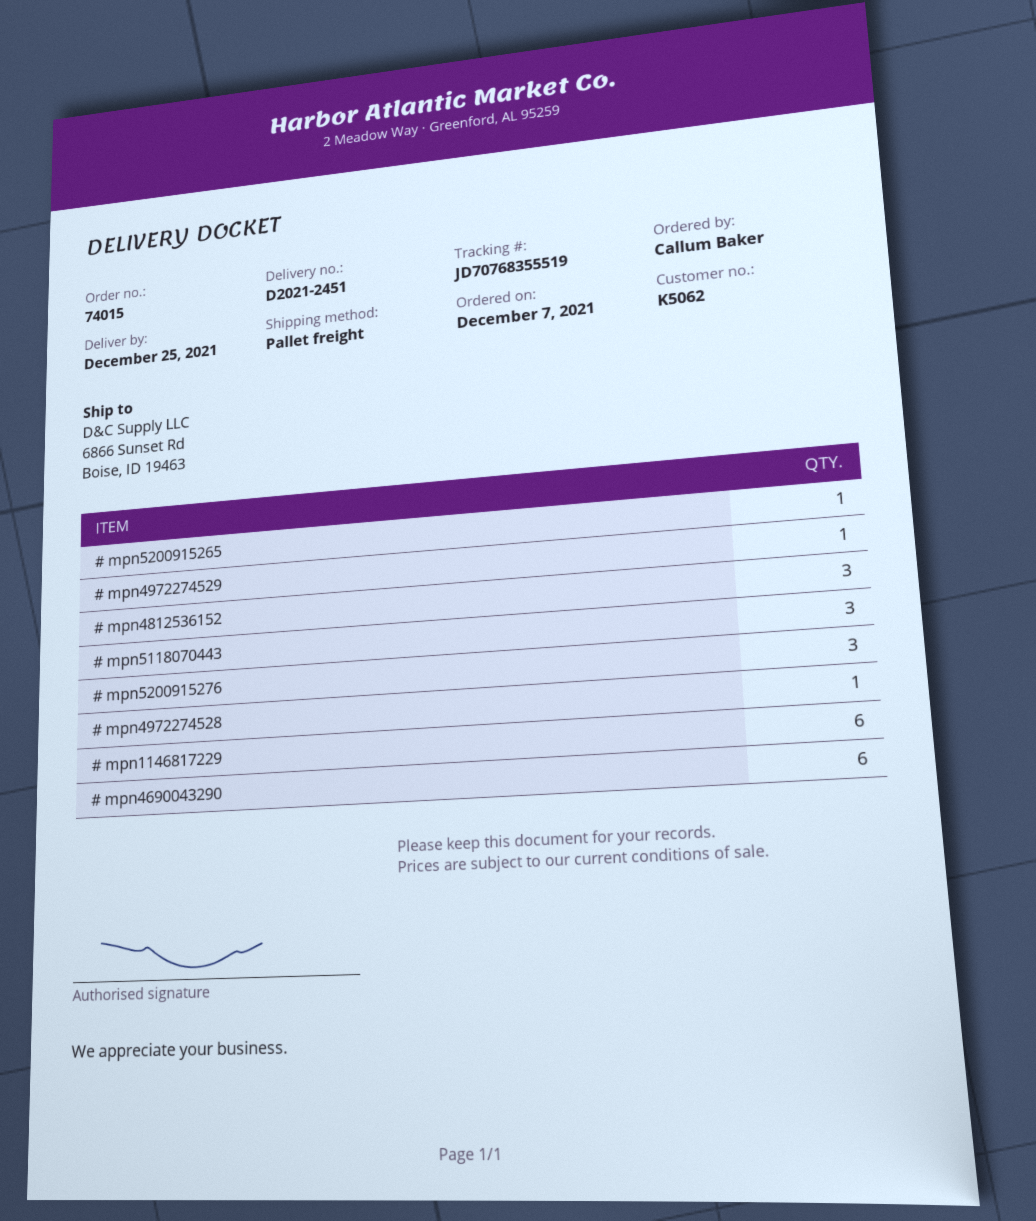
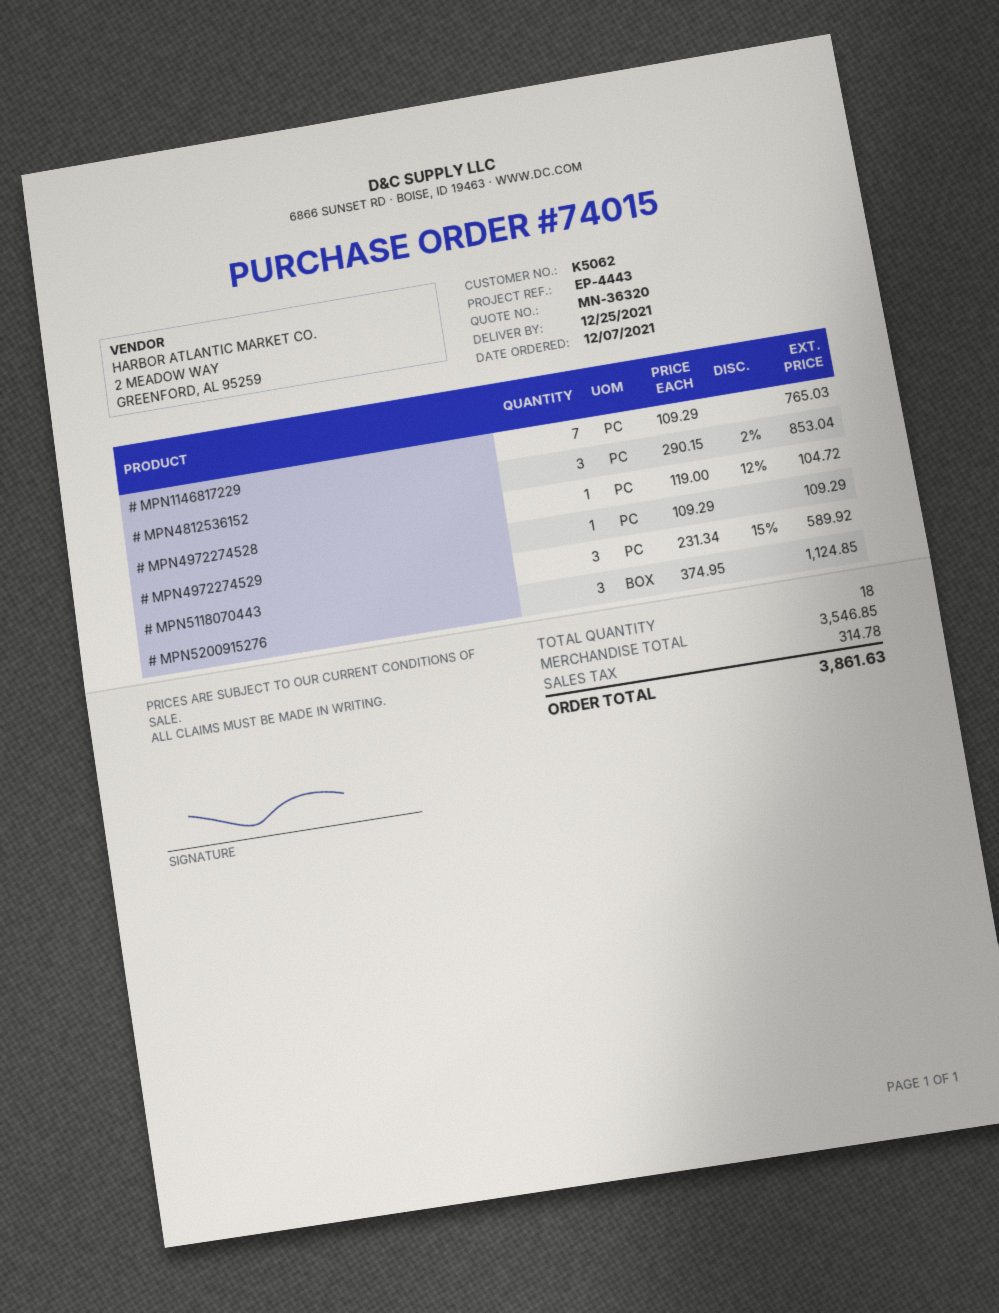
# mpn5200915265: 1 -> none
# mpn1146817229: 6 -> 7
# mpn4690043290: 6 -> none

